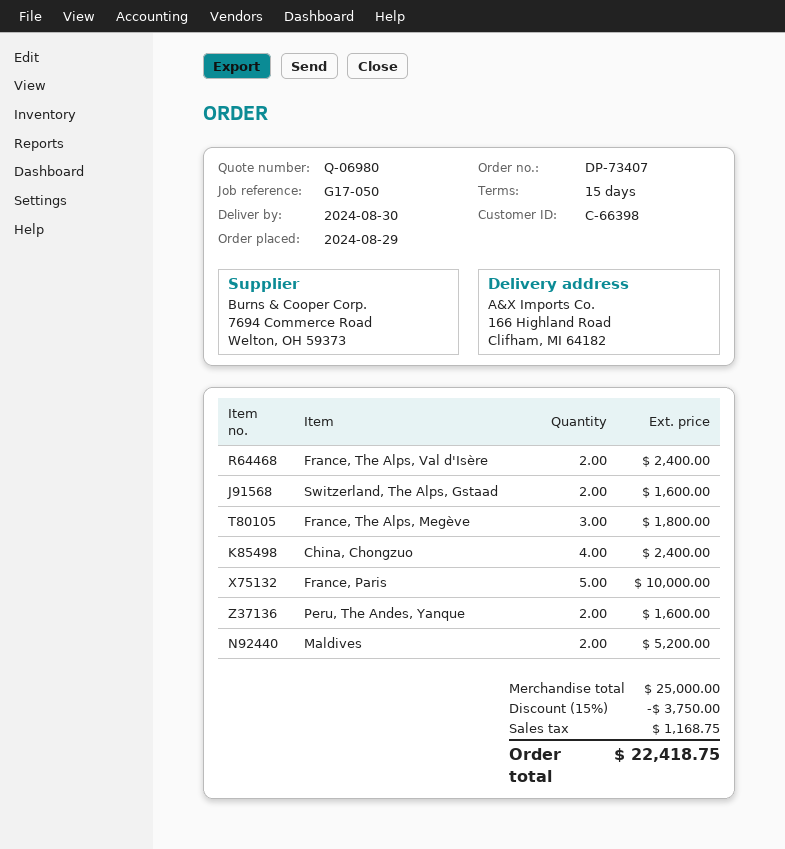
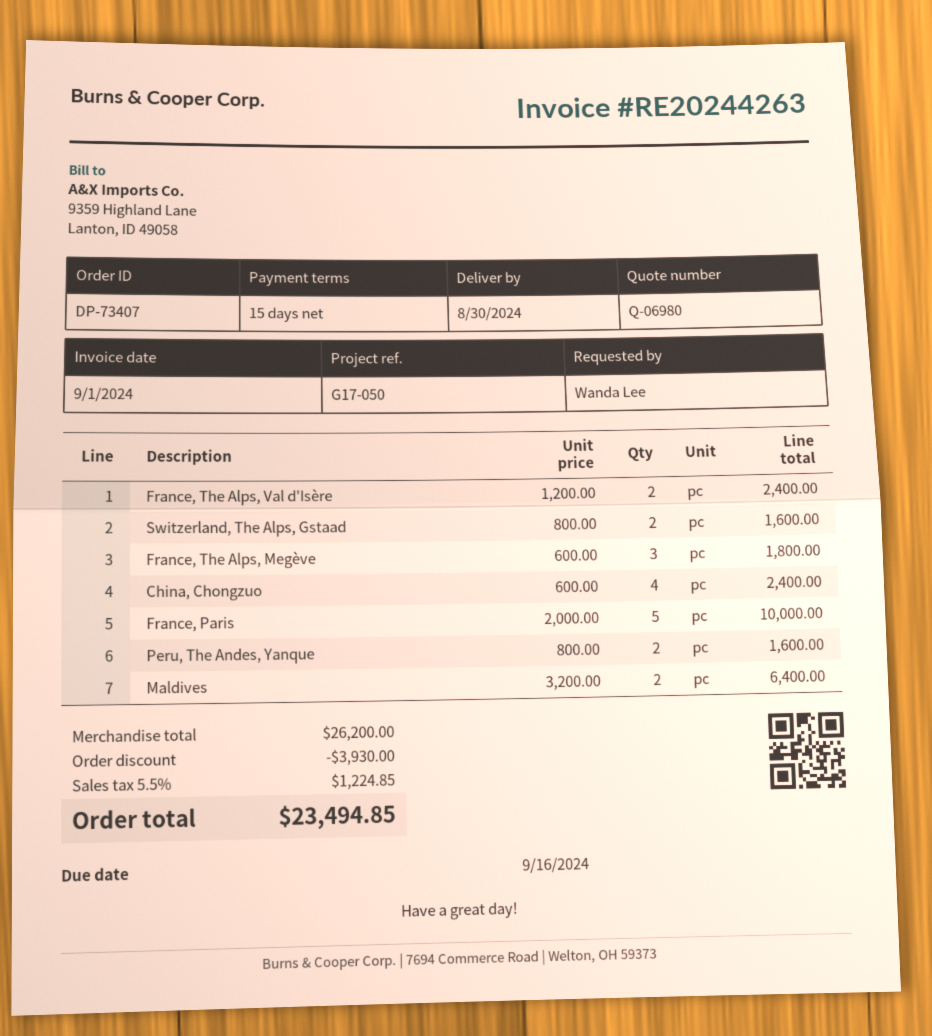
Maldives: 2 for 5200.00 -> 2 for 6400.00
subtotal: 25000.00 -> 26200.00
discount: 3750.00 -> 3930.00
tax: 1168.75 -> 1224.85
total: 22418.75 -> 23494.85

